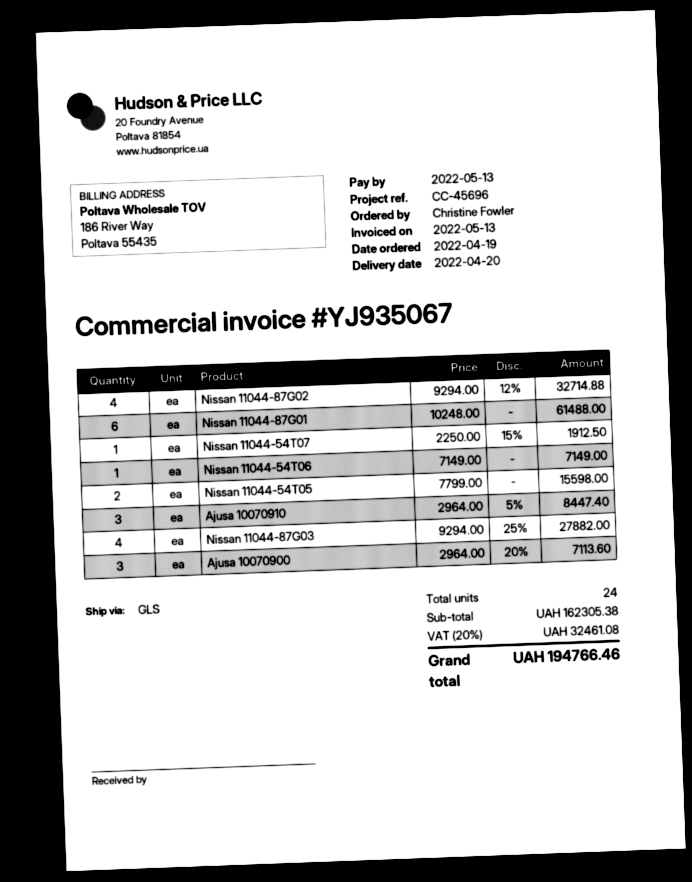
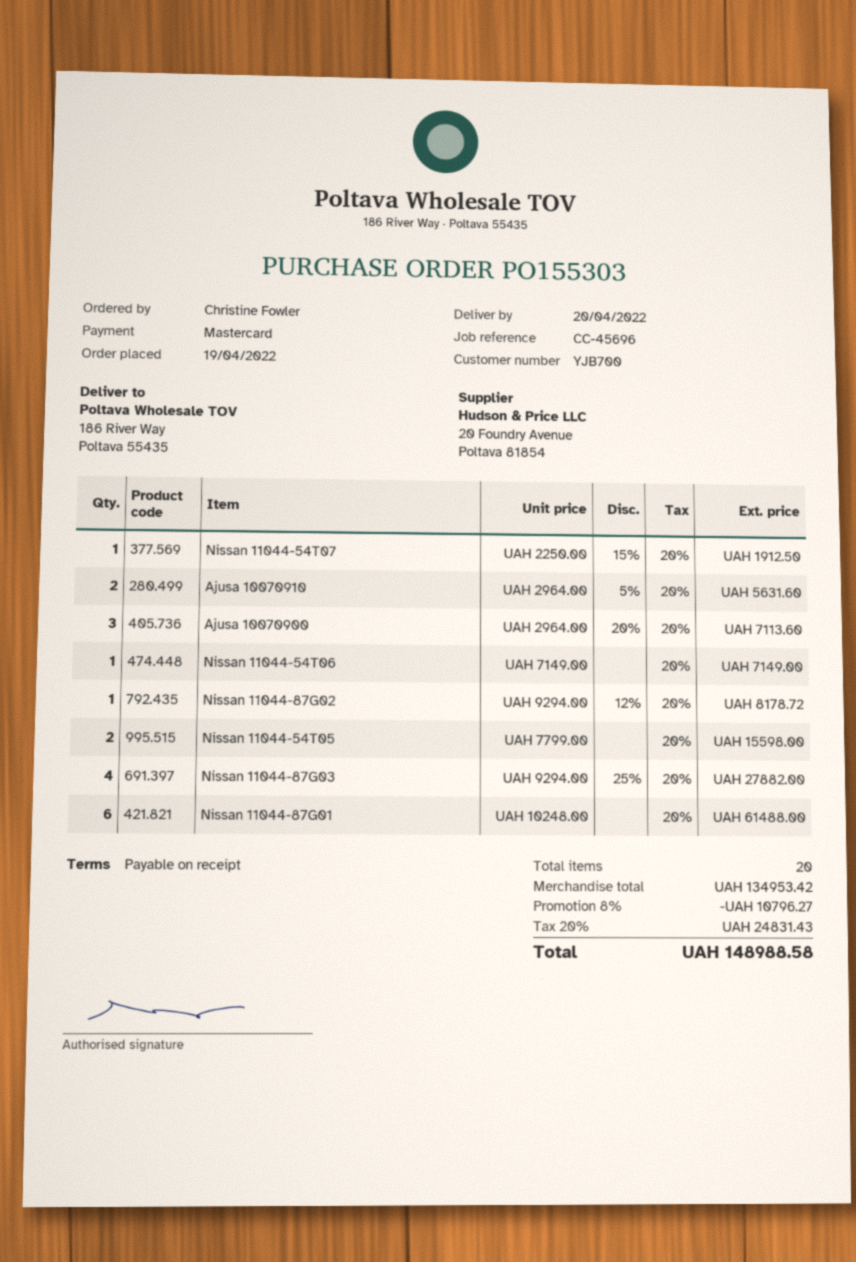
Nissan 11044-87G02: 4 x 9294.00 - 12% = 32714.88 -> 1 x 9294.00 - 12% = 8178.72
Ajusa 10070910: 3 x 2964.00 - 5% = 8447.40 -> 2 x 2964.00 - 5% = 5631.60
total quantity: 24 -> 20
subtotal: 162305.38 -> 134953.42
discount: none -> 8% = 10796.27
tax: 20% = 32461.08 -> 20% = 24831.43
total: 194766.46 -> 148988.58

